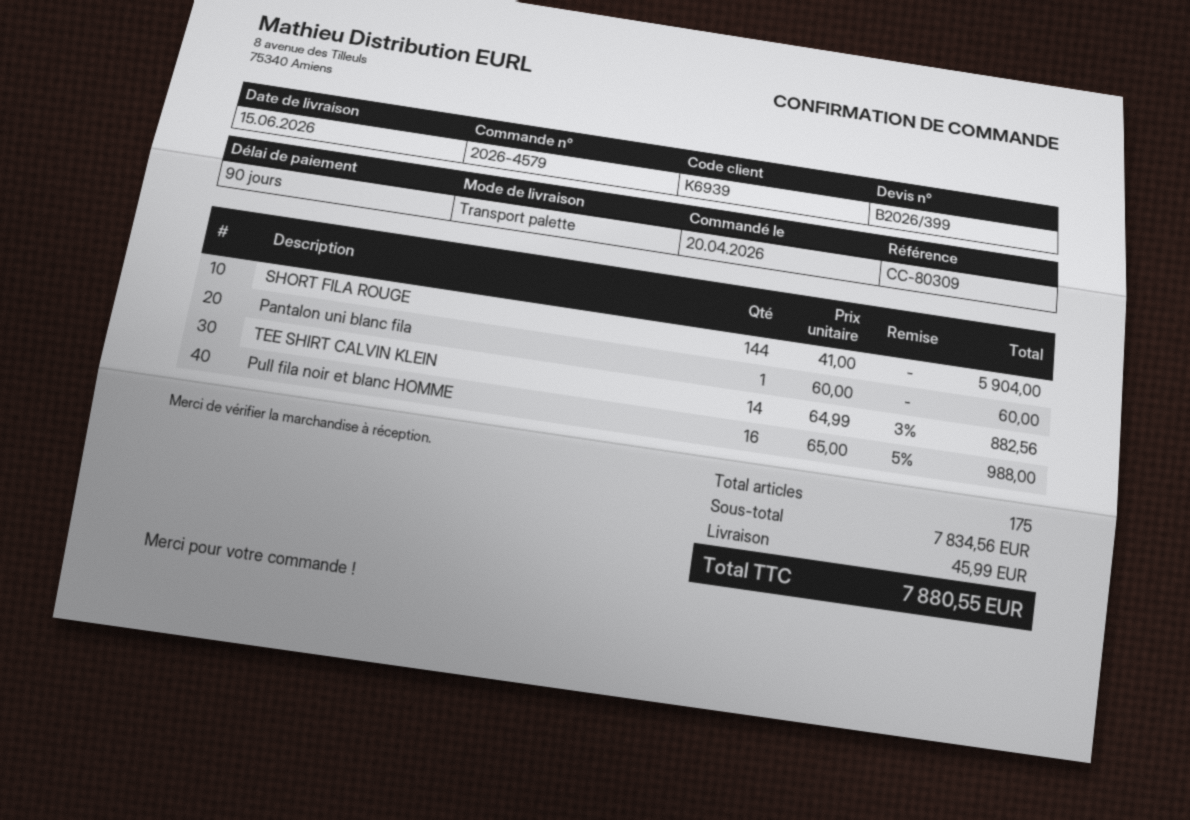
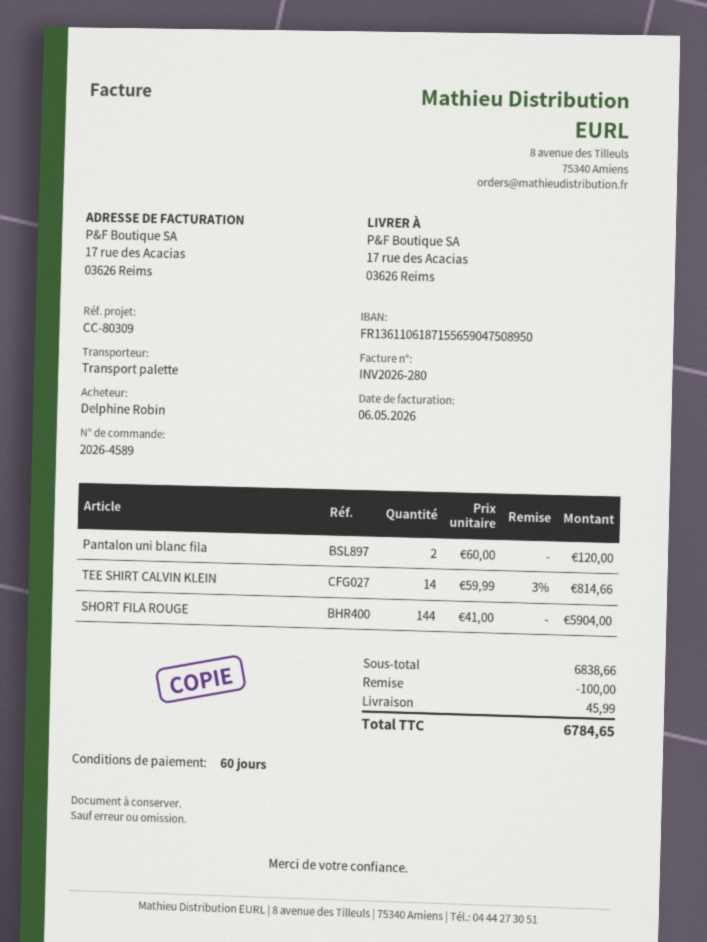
order number: 2026-4579 -> 2026-4589
payment terms: 90 days -> 60 days
Pantalon uni blanc fila: 1 x 60.00 = 60.00 -> 2 x 60.00 = 120.00
TEE SHIRT CALVIN KLEIN: 14 x 64.99 - 3% = 882.56 -> 14 x 59.99 - 3% = 814.66
Pull fila noir et blanc HOMME: 16 x 65.00 - 5% = 988.00 -> none
subtotal: 7834.56 -> 6838.66
discount: none -> 100.00
total: 7880.55 -> 6784.65

